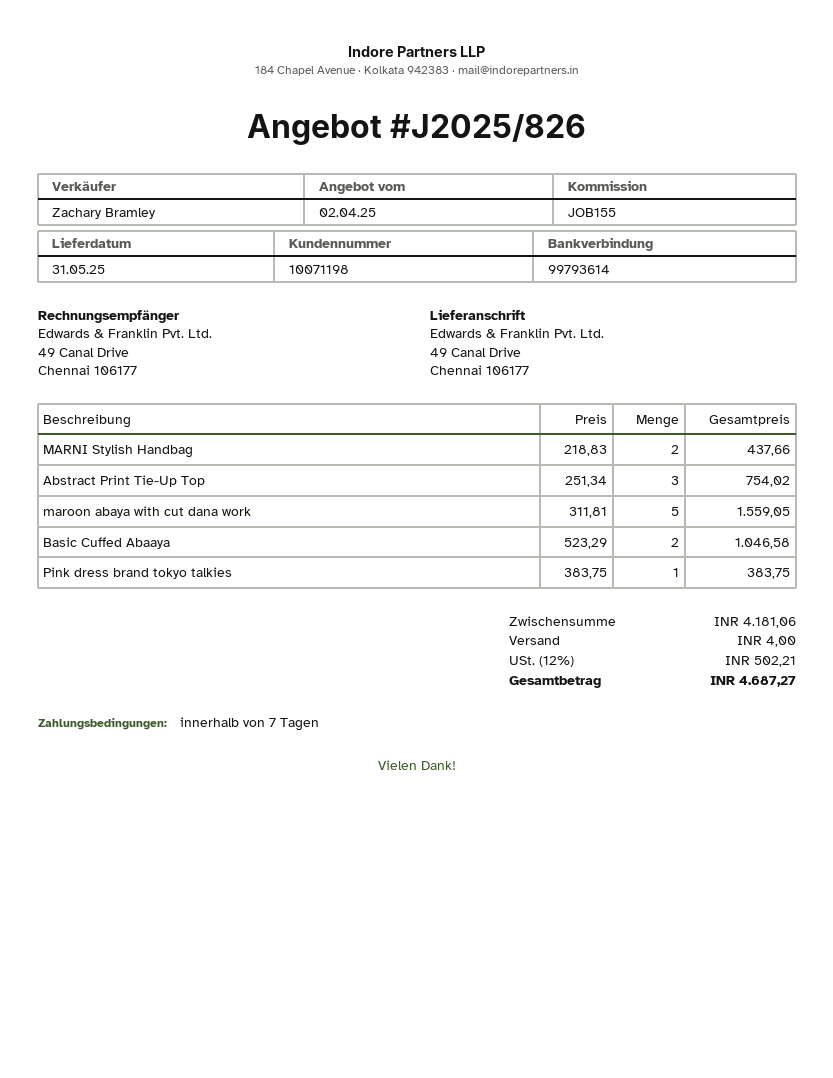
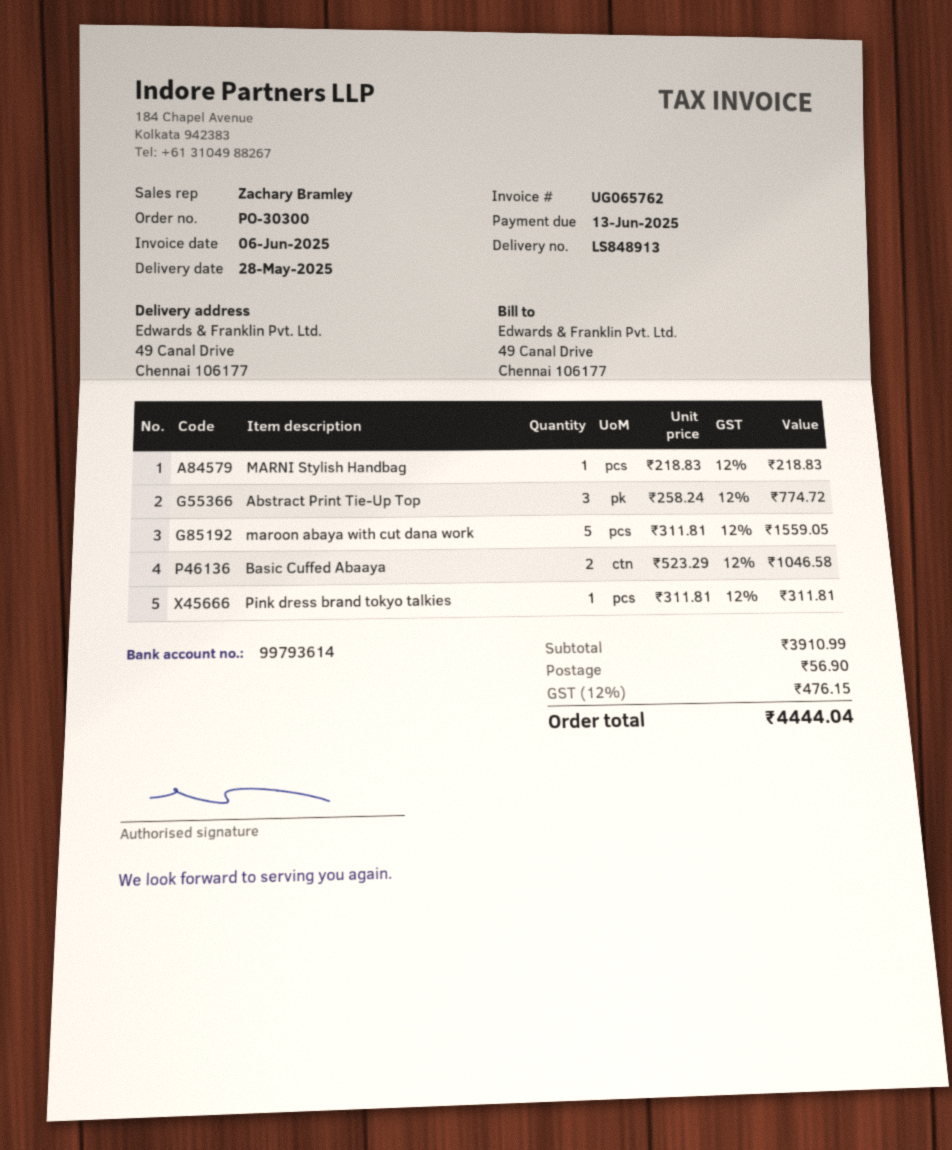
delivery date: 2025-05-31 -> 2025-05-28
MARNI Stylish Handbag: 2 x 218.83 = 437.66 -> 1 x 218.83 = 218.83
Abstract Print Tie-Up Top: 3 x 251.34 = 754.02 -> 3 x 258.24 = 774.72
Pink dress brand tokyo talkies: 1 x 383.75 = 383.75 -> 1 x 311.81 = 311.81
subtotal: 4181.06 -> 3910.99
shipping: 4.00 -> 56.90
tax: 12% = 502.21 -> 12% = 476.15
total: 4687.27 -> 4444.04

